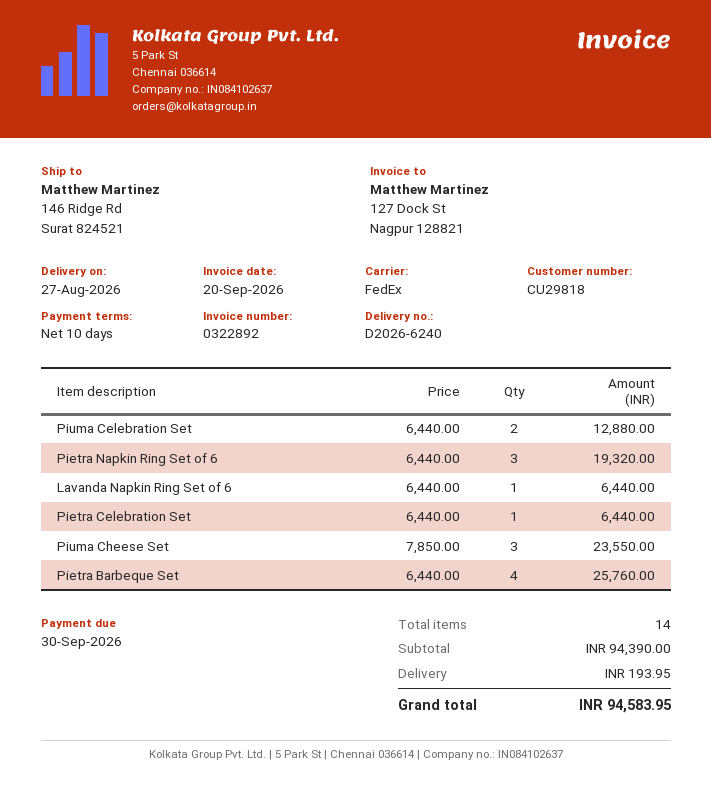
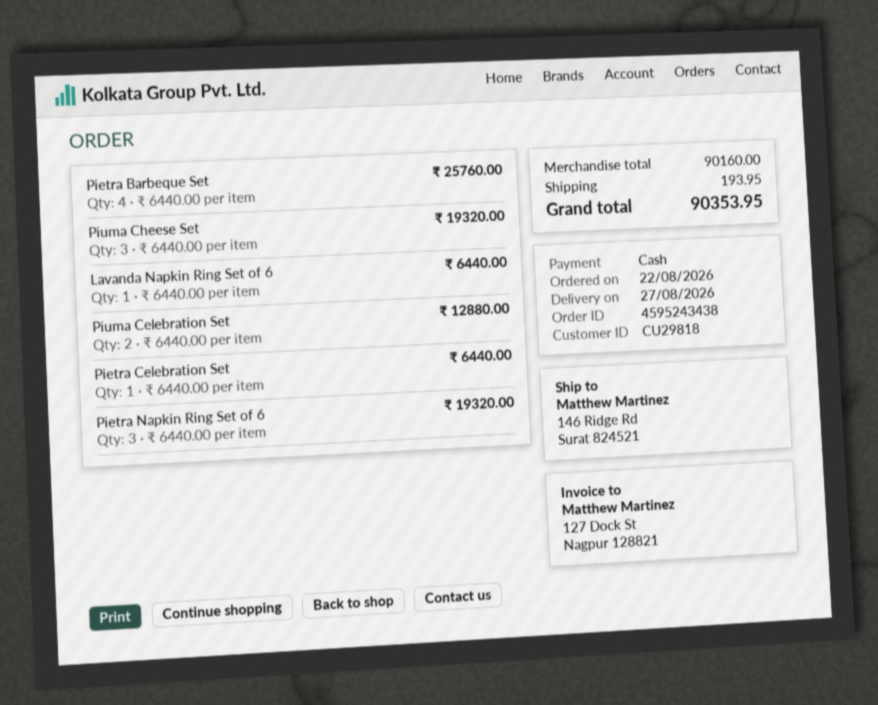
Piuma Cheese Set: 3 x 7850.00 = 23550.00 -> 3 x 6440.00 = 19320.00
subtotal: 94390.00 -> 90160.00
total: 94583.95 -> 90353.95

